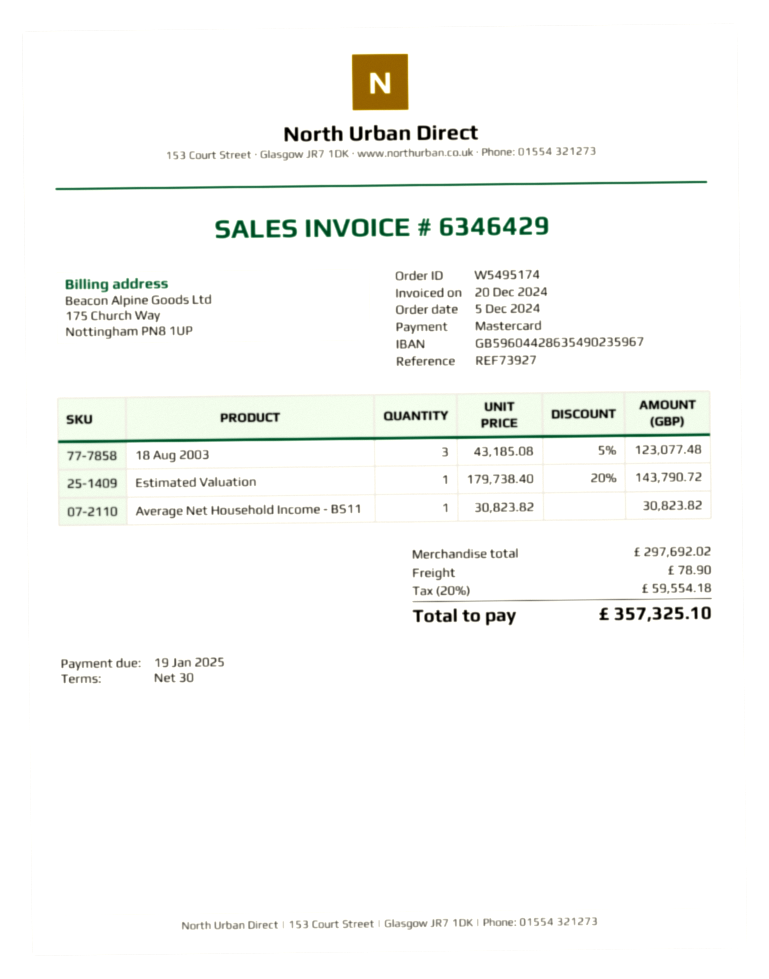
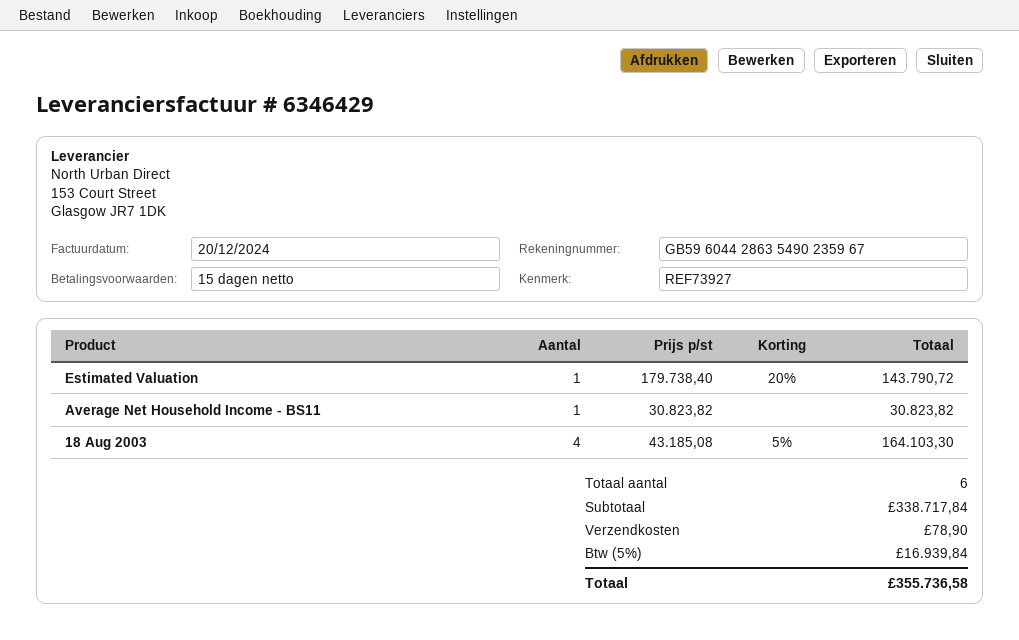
payment terms: 30 days -> 15 days
18 Aug 2003: 3 x 43185.08 - 5% = 123077.48 -> 4 x 43185.08 - 5% = 164103.30
subtotal: 297692.02 -> 338717.84
tax: 20% = 59554.18 -> 5% = 16939.84
total: 357325.10 -> 355736.58

